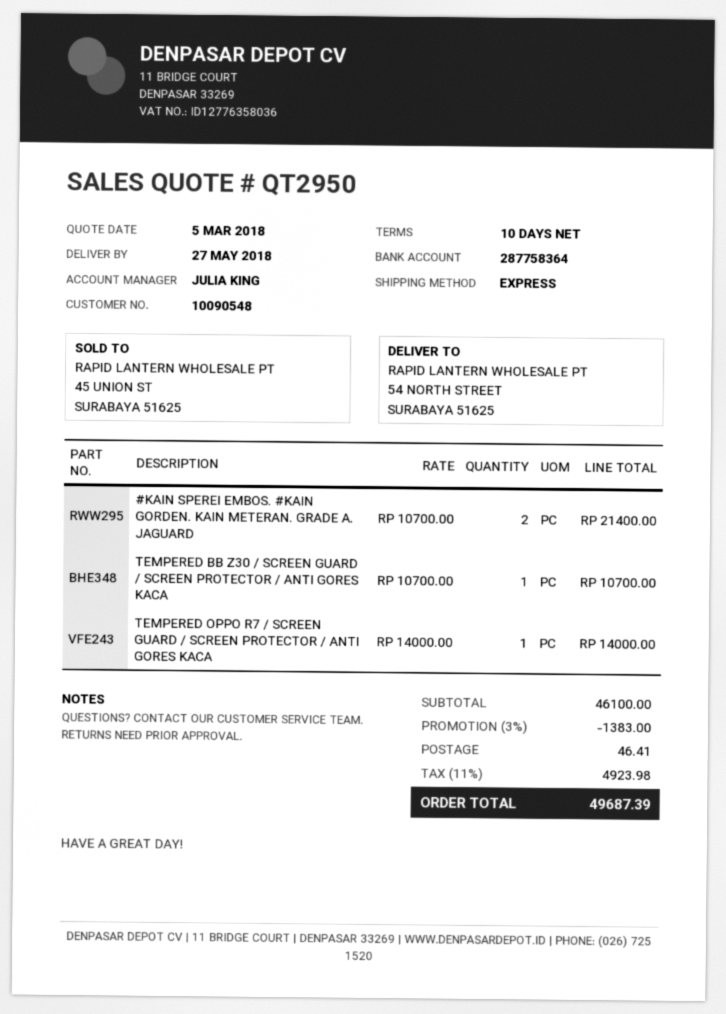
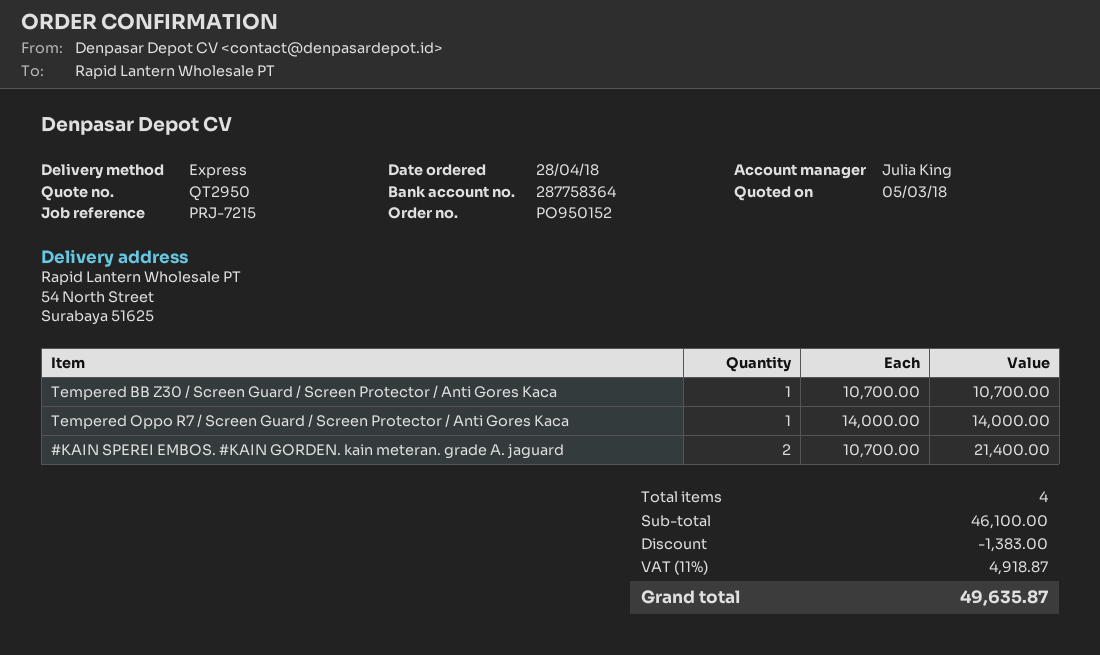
shipping: 46.41 -> none
tax: 11% = 4923.98 -> 11% = 4918.87
total: 49687.39 -> 49635.87

